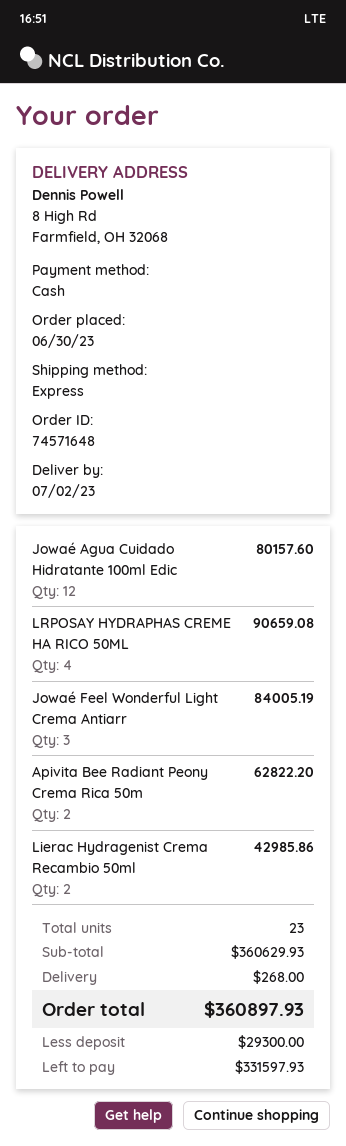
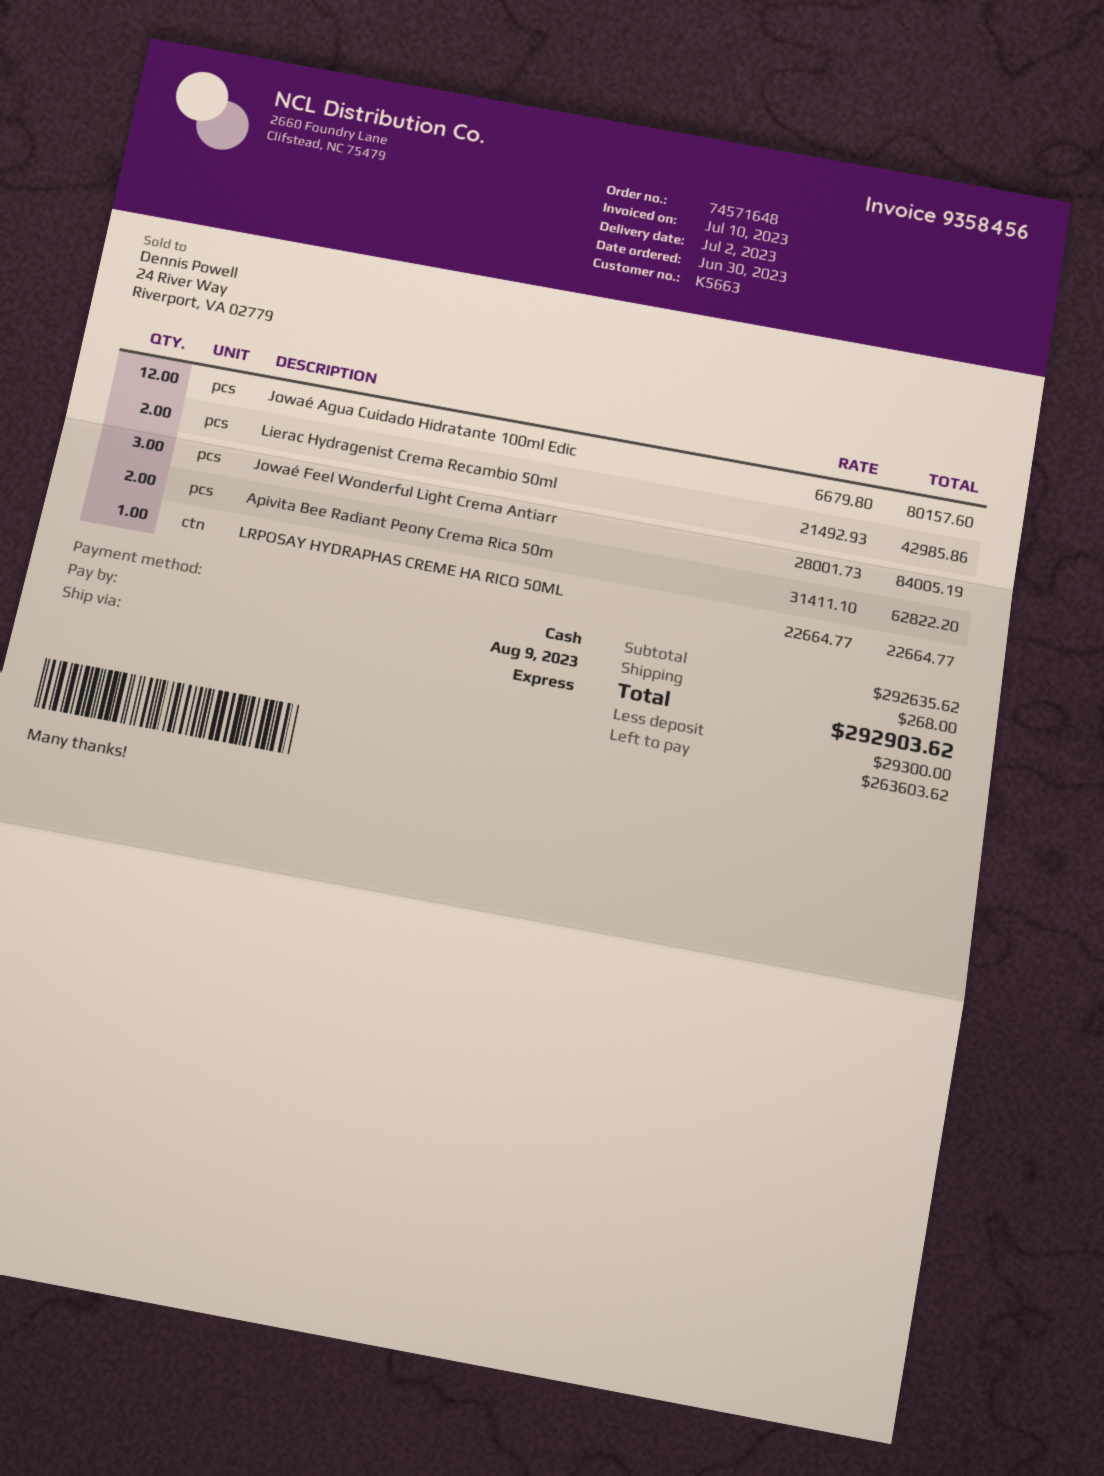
LRPOSAY HYDRAPHAS CREME HA RICO 50ML: 4 for 90659.08 -> 1 for 22664.77
subtotal: 360629.93 -> 292635.62
total: 360897.93 -> 292903.62
balance: 331597.93 -> 263603.62

